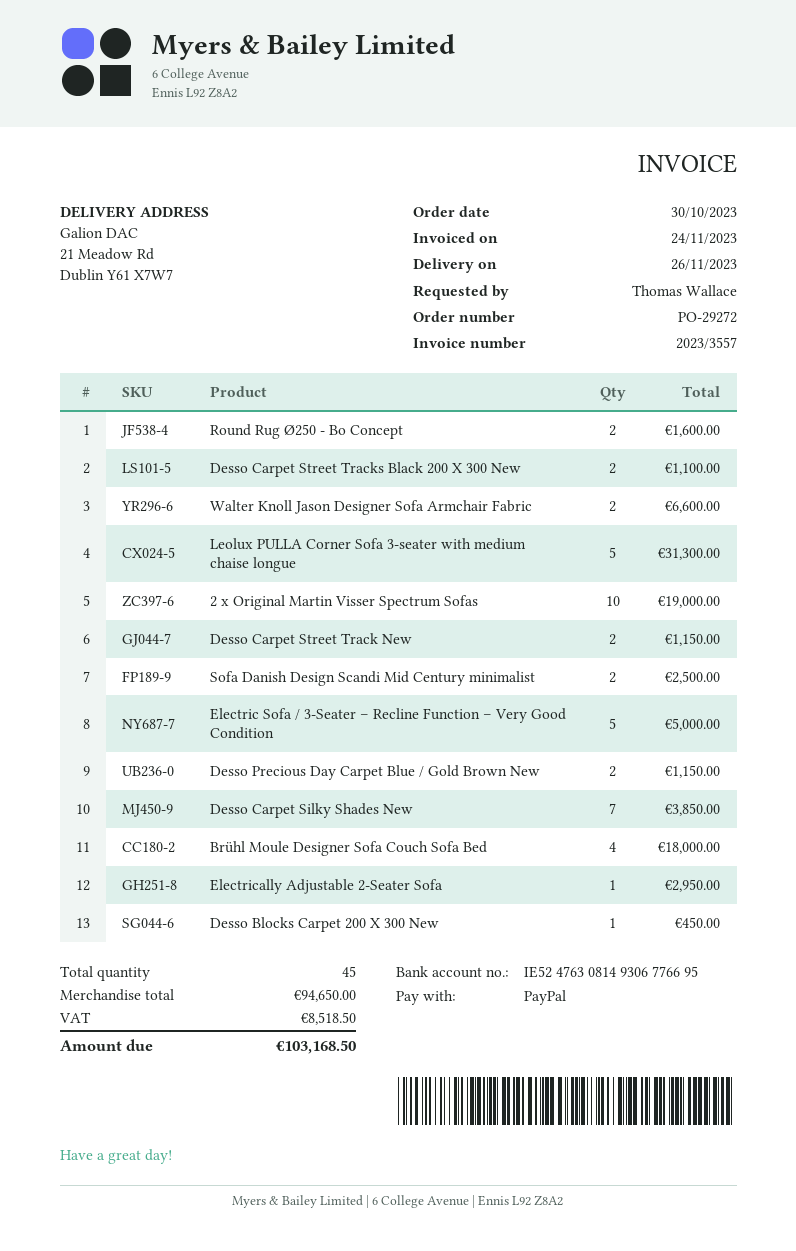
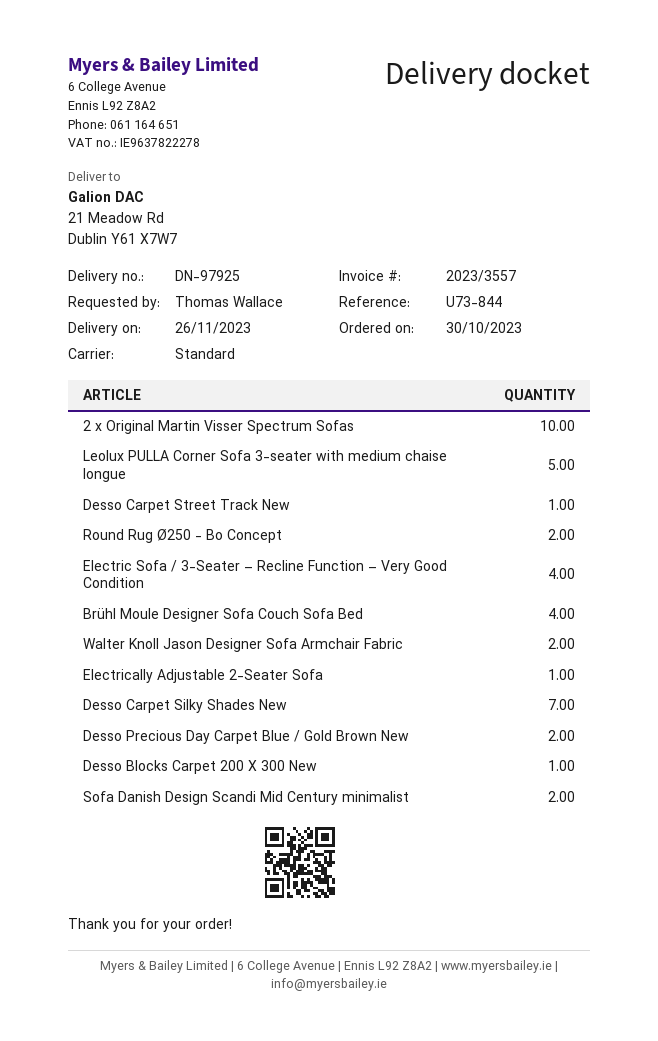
Desso Carpet Street Tracks Black 200 X 300 New: 2 -> none
Desso Carpet Street Track New: 2 -> 1
Electric Sofa / 3-Seater – Recline Function – Very Good Condition: 5 -> 4

